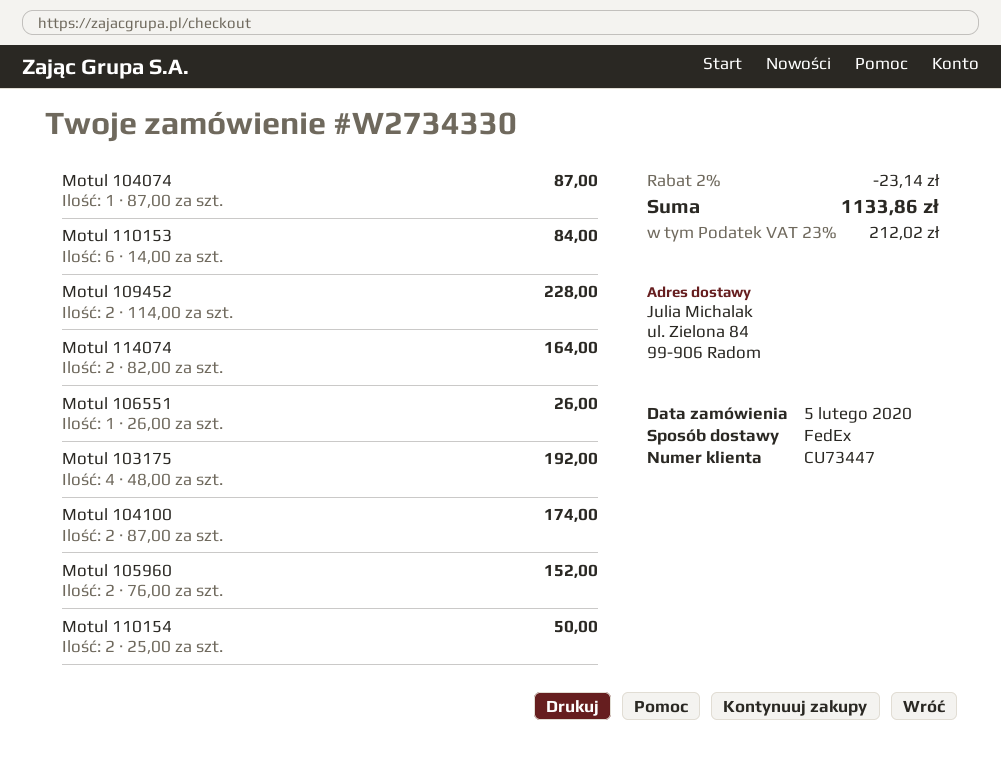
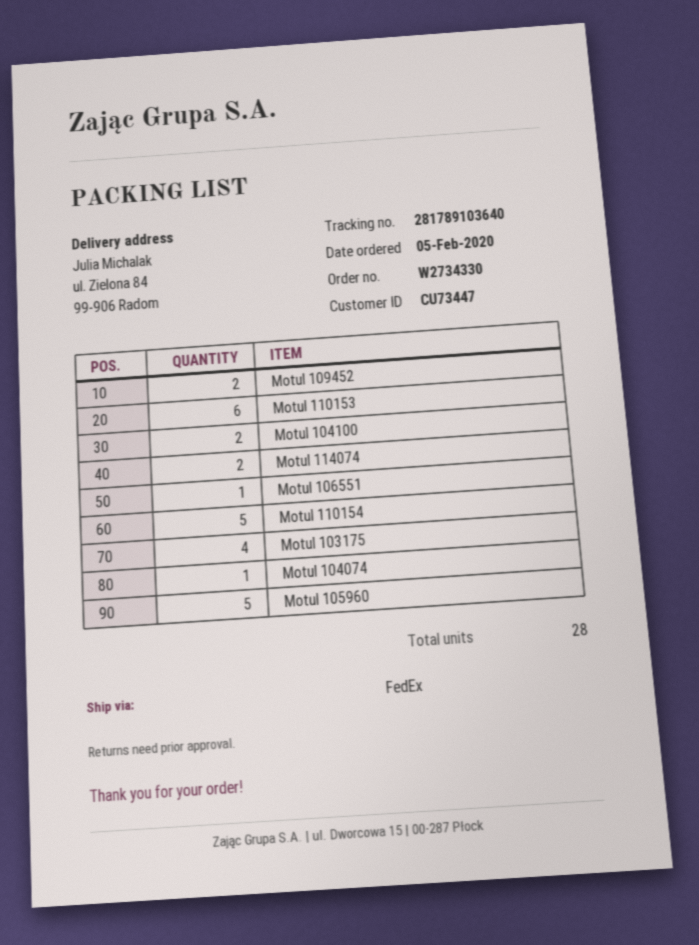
Motul 105960: 2 -> 5
Motul 110154: 2 -> 5

